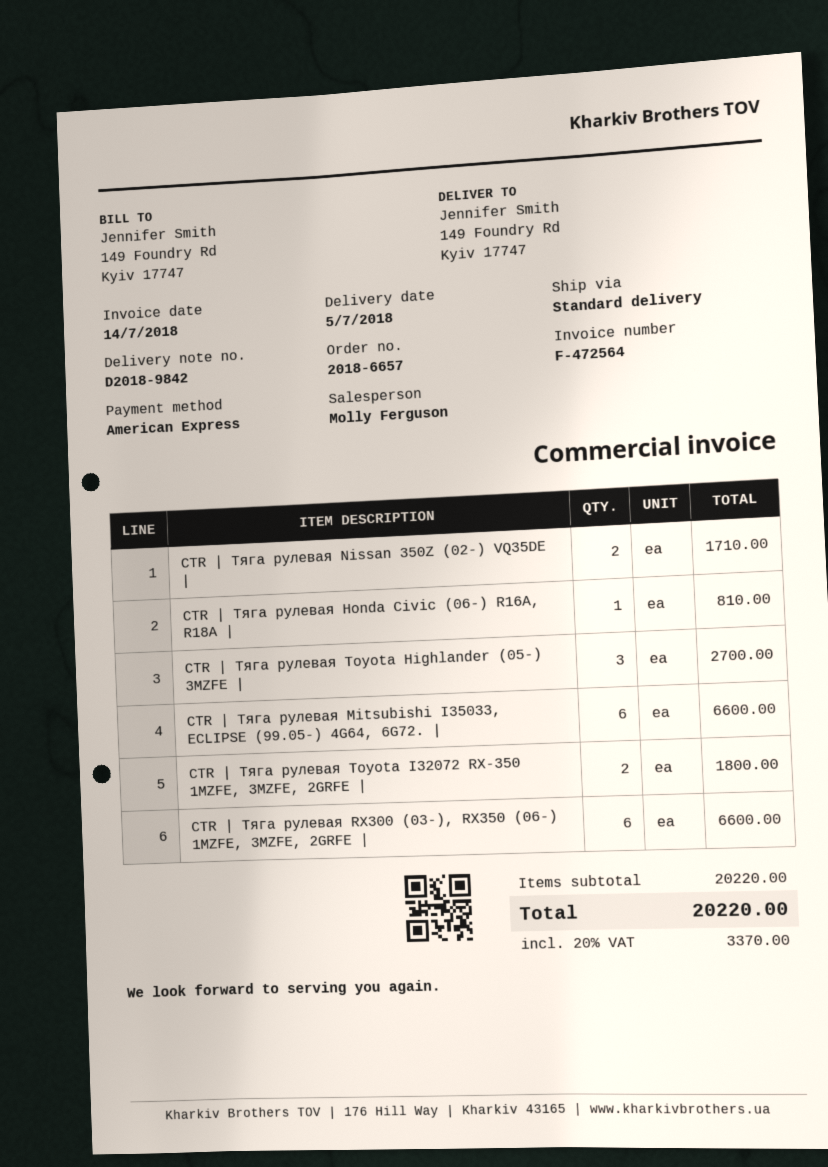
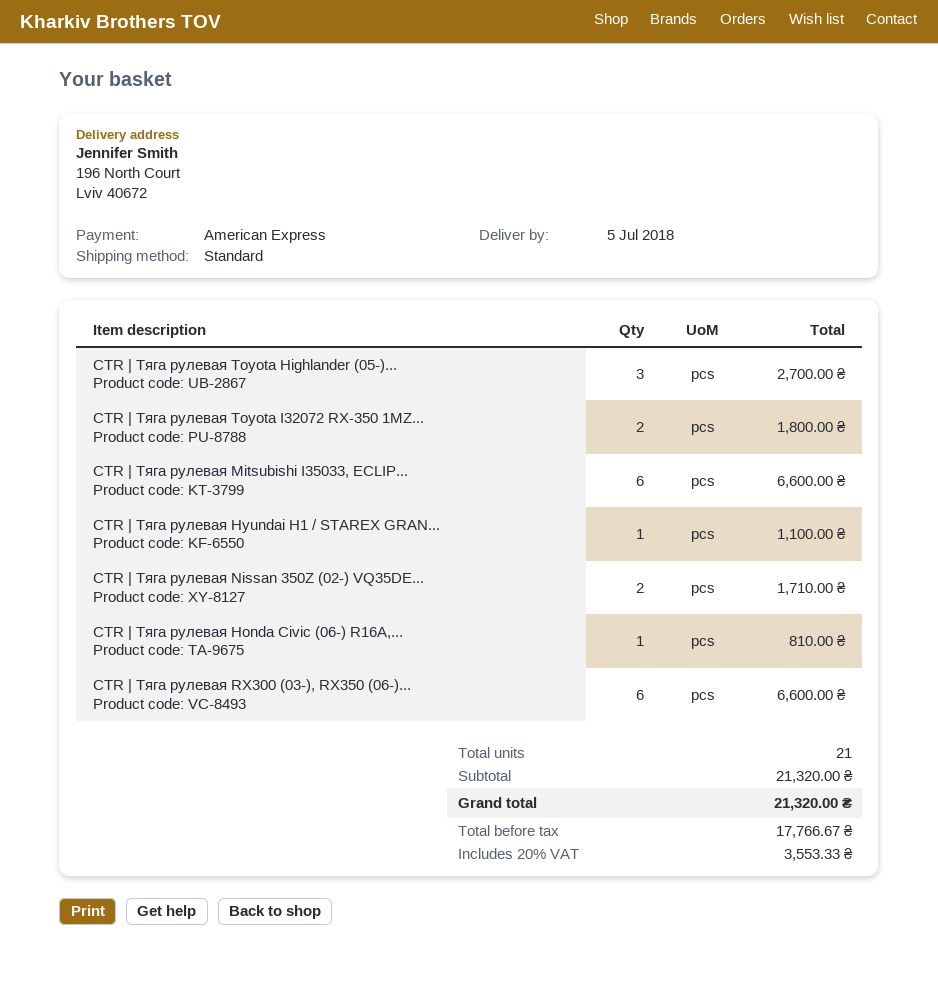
ship to: 149 Foundry Rd, Kyiv 17747 -> 196 North Court, Lviv 40672
CTR | Тяга рулевая Hyundai H1 / STAREX GRAN...: none -> 1 for 1100.00
subtotal: 20220.00 -> 21320.00
tax: 20% = 3370.00 -> 20% = 3553.33
total: 20220.00 -> 21320.00

